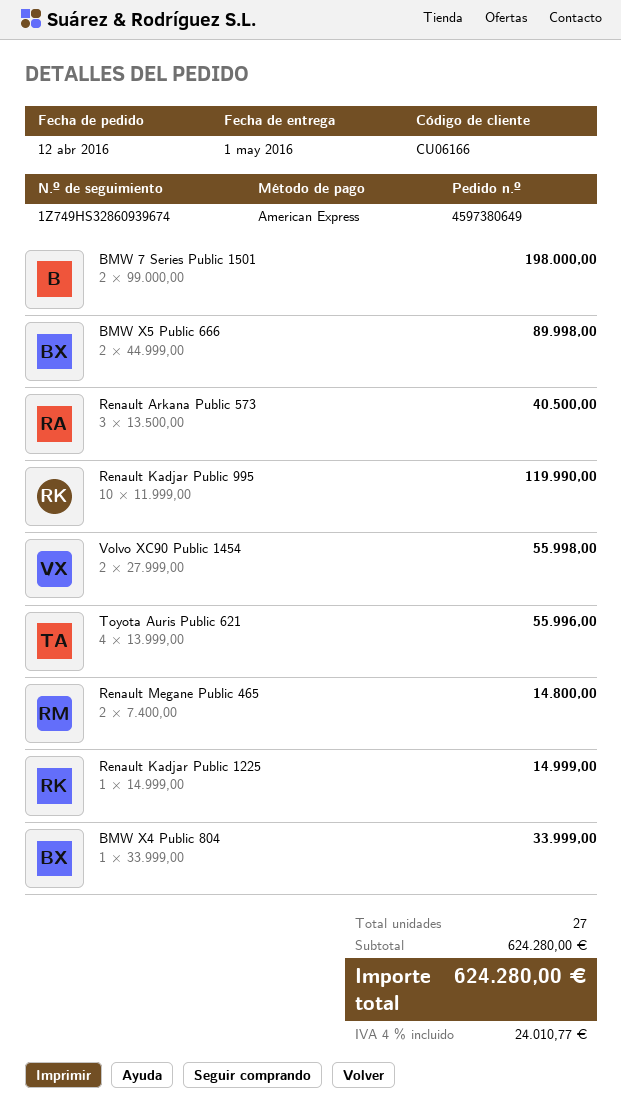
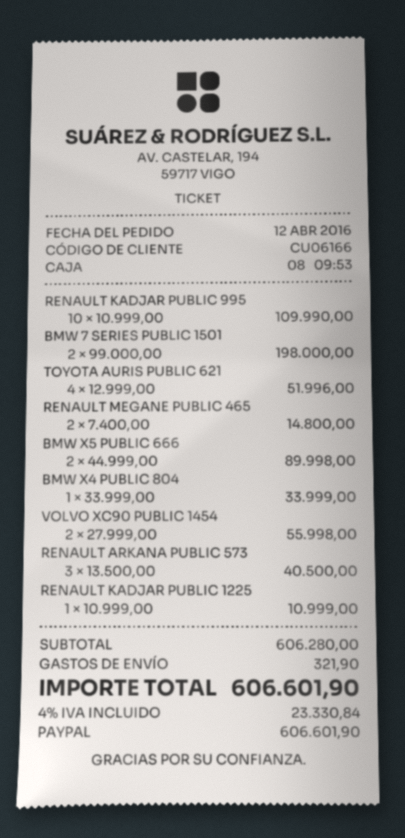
payment method: American Express -> PayPal
Renault Kadjar Public 995: 10 x 11999.00 = 119990.00 -> 10 x 10999.00 = 109990.00
Toyota Auris Public 621: 4 x 13999.00 = 55996.00 -> 4 x 12999.00 = 51996.00
Renault Kadjar Public 1225: 1 x 14999.00 = 14999.00 -> 1 x 10999.00 = 10999.00
subtotal: 624280.00 -> 606280.00
shipping: none -> 321.90
tax: 4% = 24010.77 -> 4% = 23330.84
total: 624280.00 -> 606601.90

